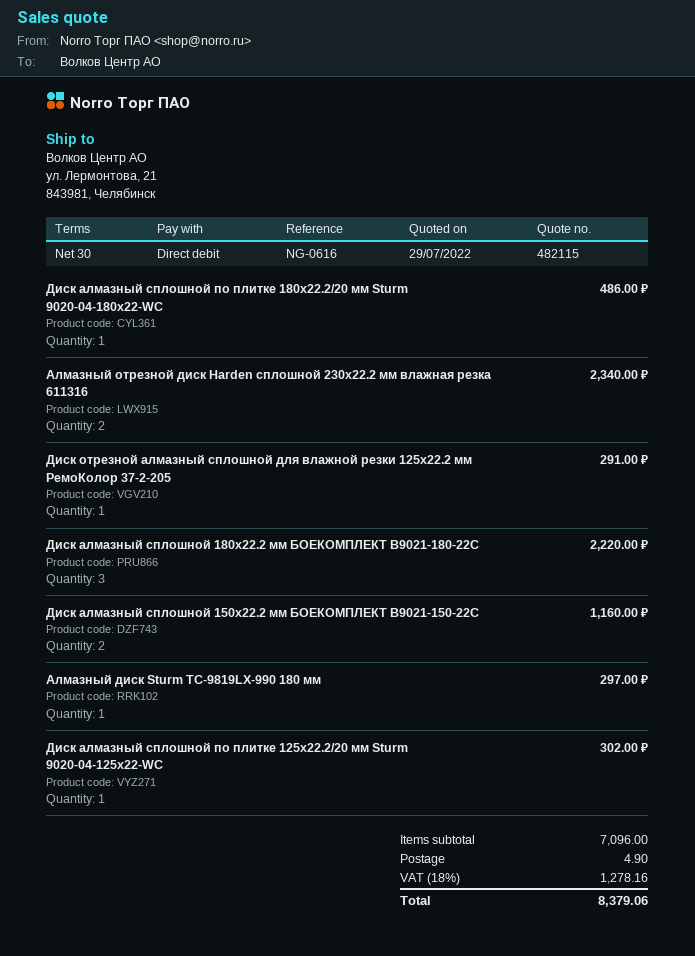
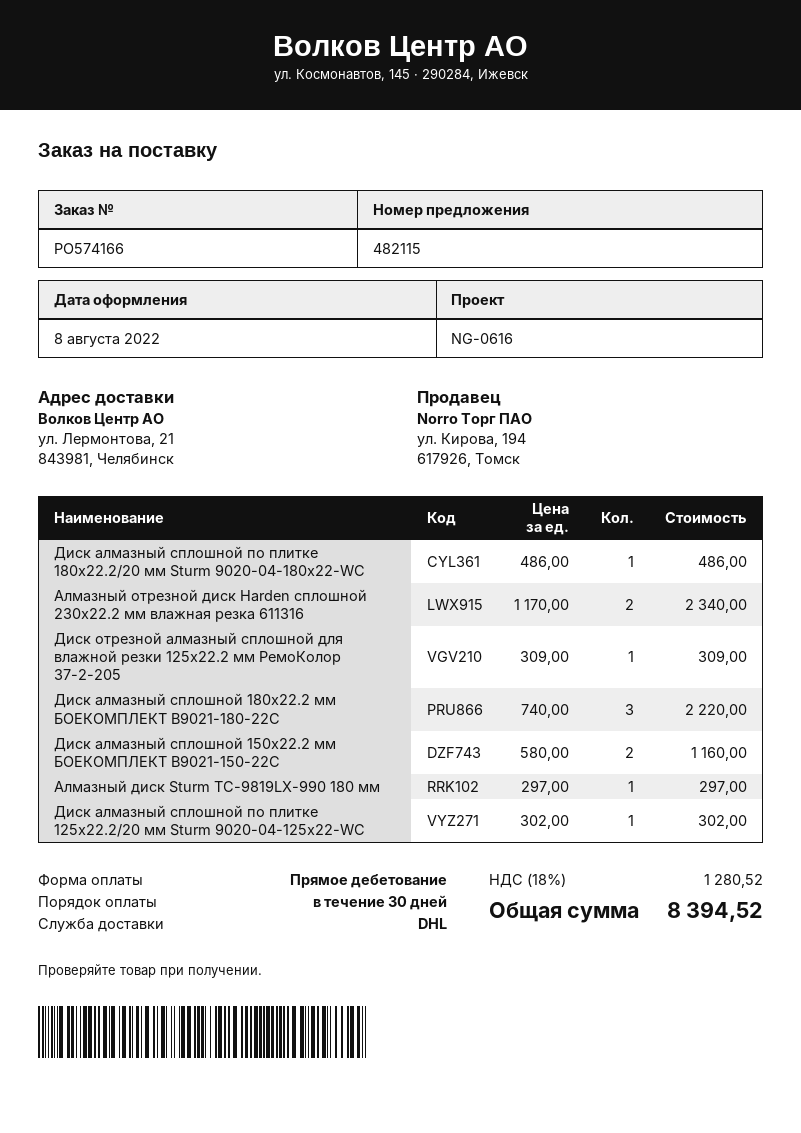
Диск отрезной алмазный сплошной для влажной резки 125х22.2 мм РемоКолор 37-2-205: 1 for 291.00 -> 1 for 309.00
shipping: 4.90 -> none
tax: 18% = 1278.16 -> 18% = 1280.52
total: 8379.06 -> 8394.52

